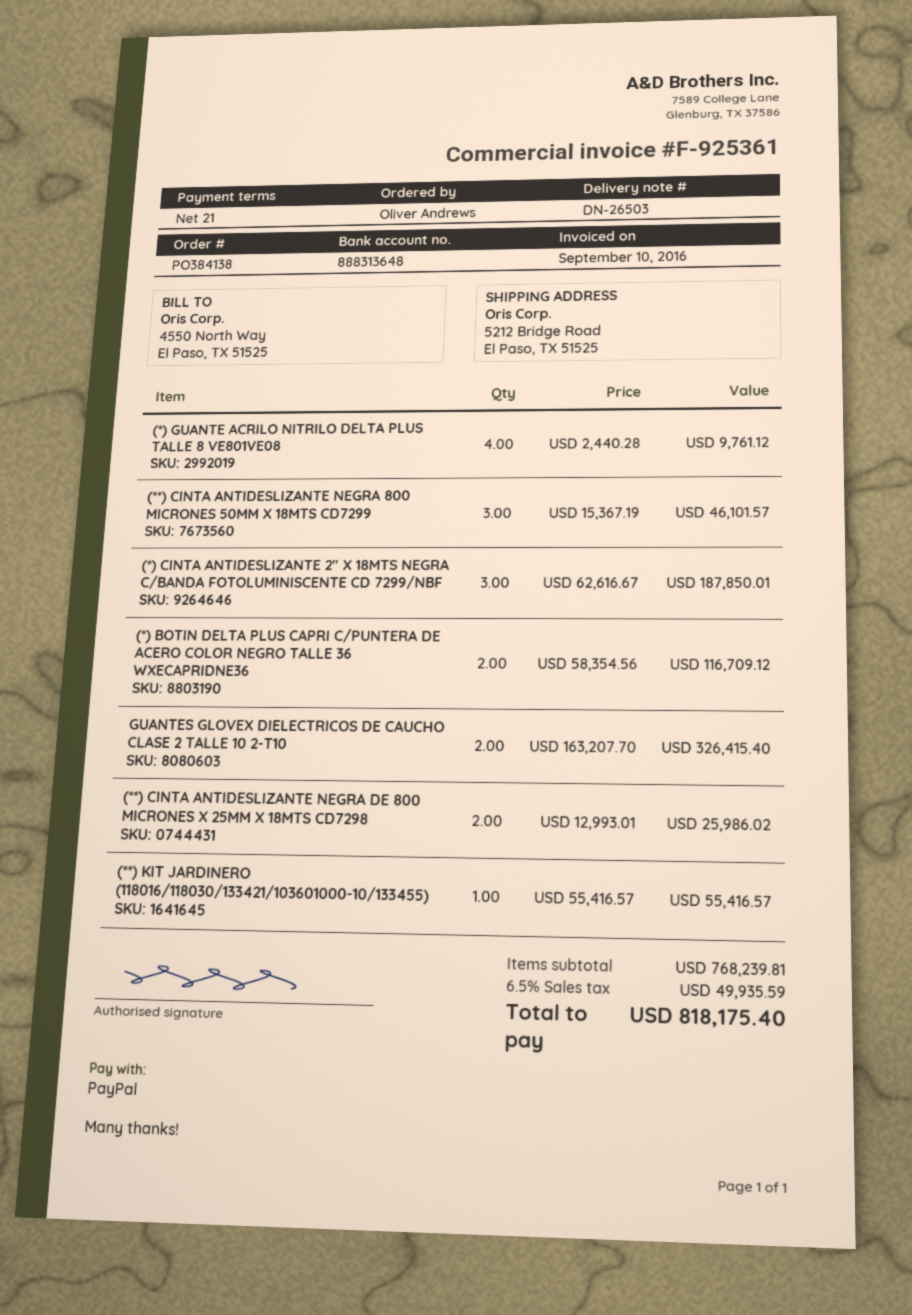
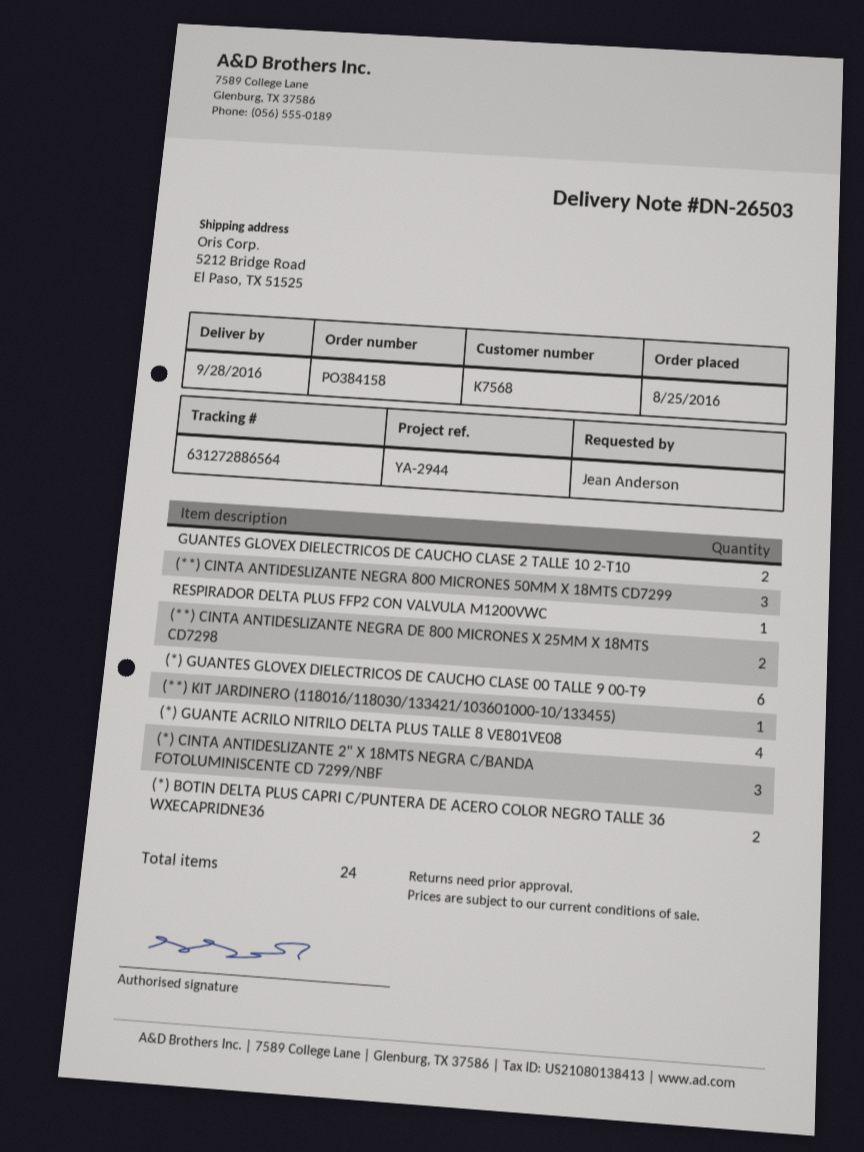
order number: PO384138 -> PO384158
ordered by: Oliver Andrews -> Jean Anderson
RESPIRADOR DELTA PLUS FFP2 CON VALVULA M1200VWC: none -> 1
(*) GUANTES GLOVEX DIELECTRICOS DE CAUCHO CLASE 00 TALLE 9 00-T9: none -> 6

